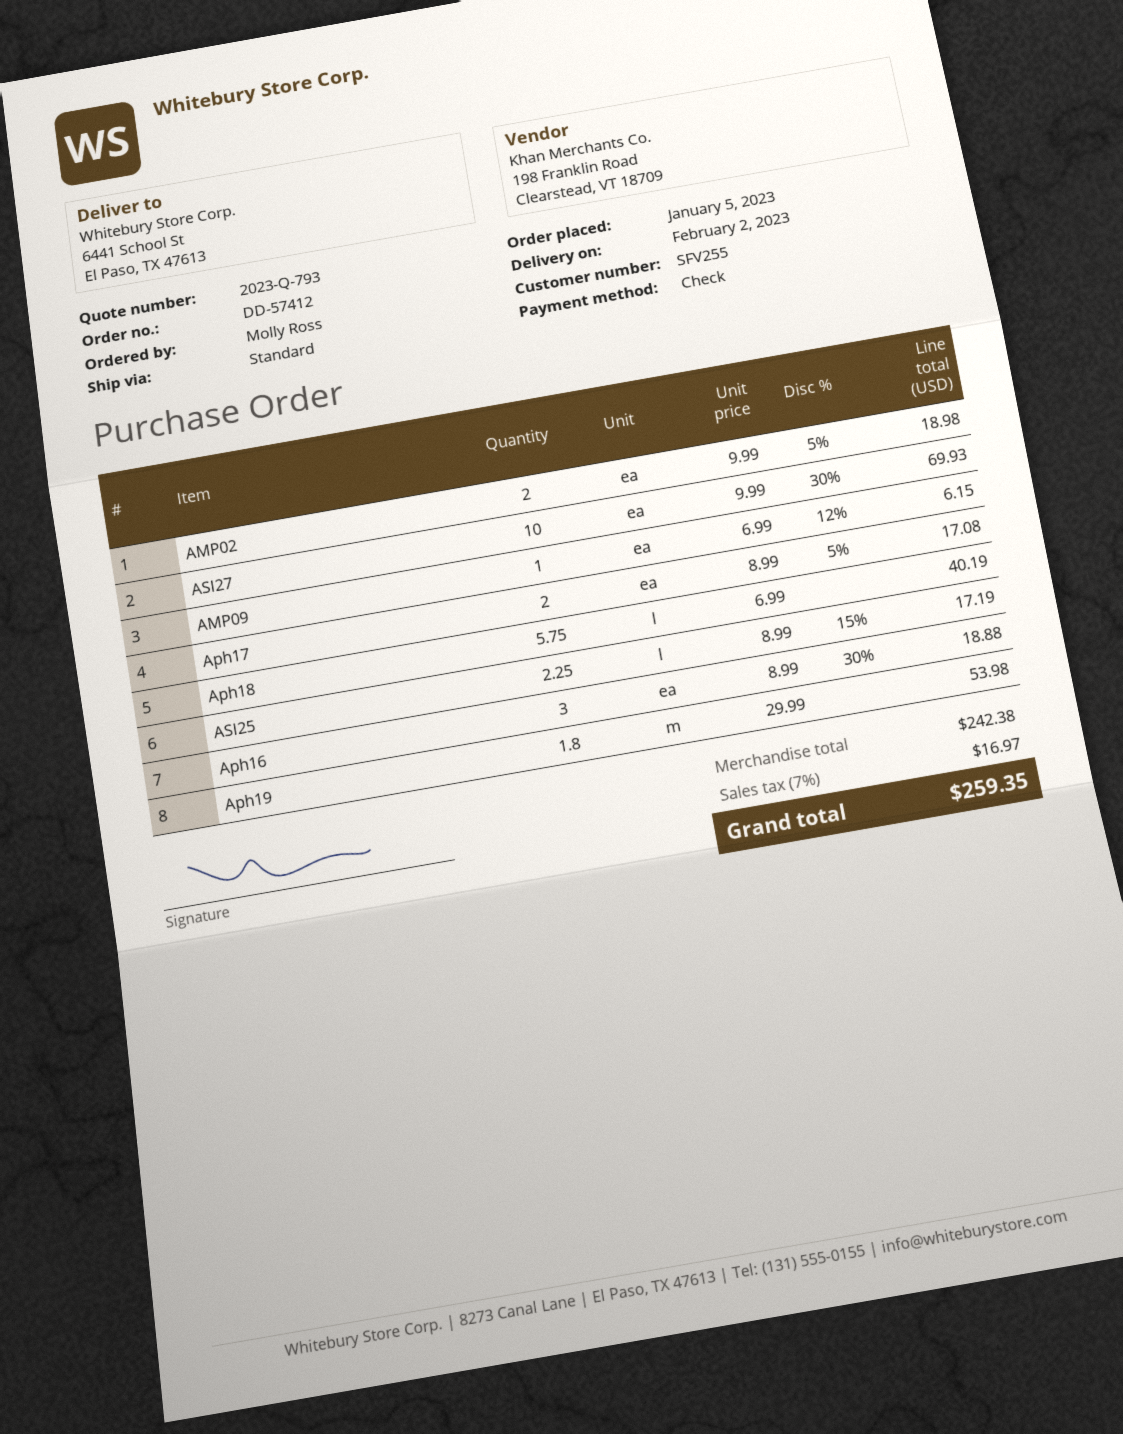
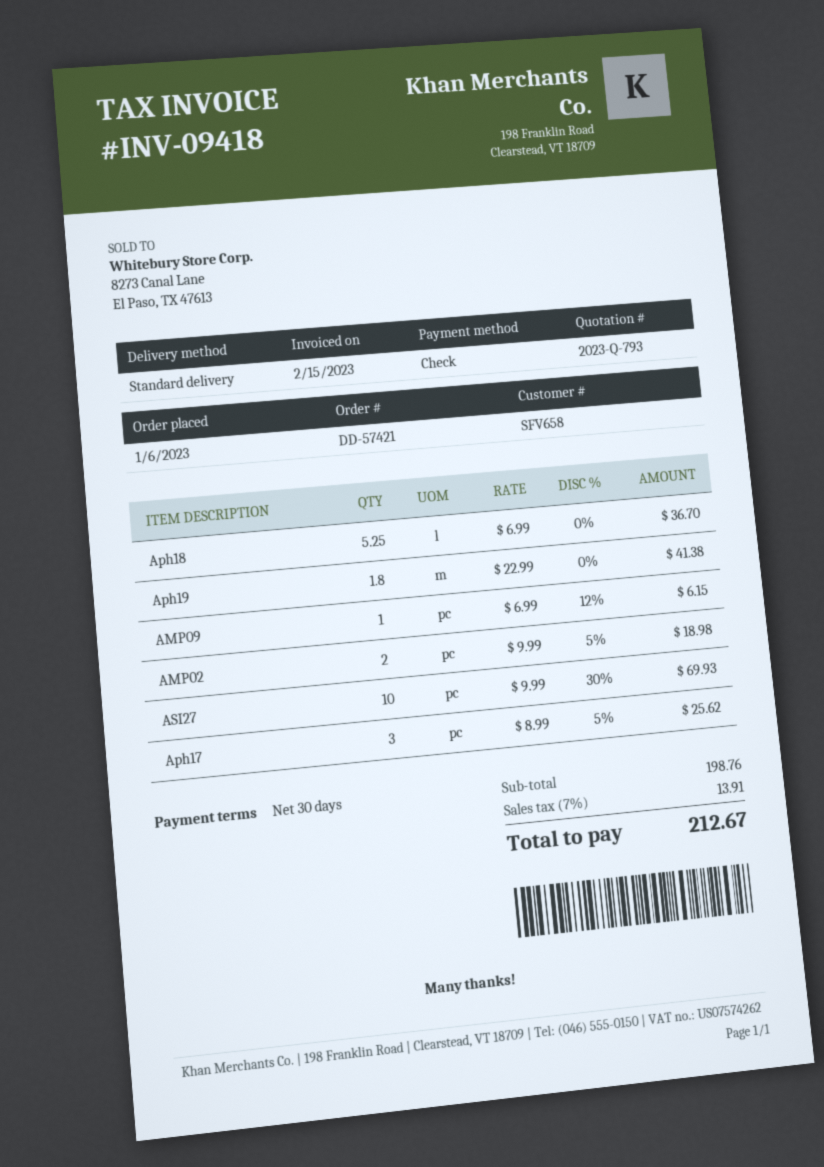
order number: DD-57412 -> DD-57421
order date: 2023-01-05 -> 2023-01-06
customer number: SFV255 -> SFV658
Aph17: 2 x 8.99 - 5% = 17.08 -> 3 x 8.99 - 5% = 25.62
Aph18: 5.75 x 6.99 = 40.19 -> 5.25 x 6.99 = 36.70
ASI25: 2.25 x 8.99 - 15% = 17.19 -> none
Aph16: 3 x 8.99 - 30% = 18.88 -> none
Aph19: 1.8 x 29.99 = 53.98 -> 1.8 x 22.99 = 41.38
subtotal: 242.38 -> 198.76
tax: 7% = 16.97 -> 7% = 13.91
total: 259.35 -> 212.67

